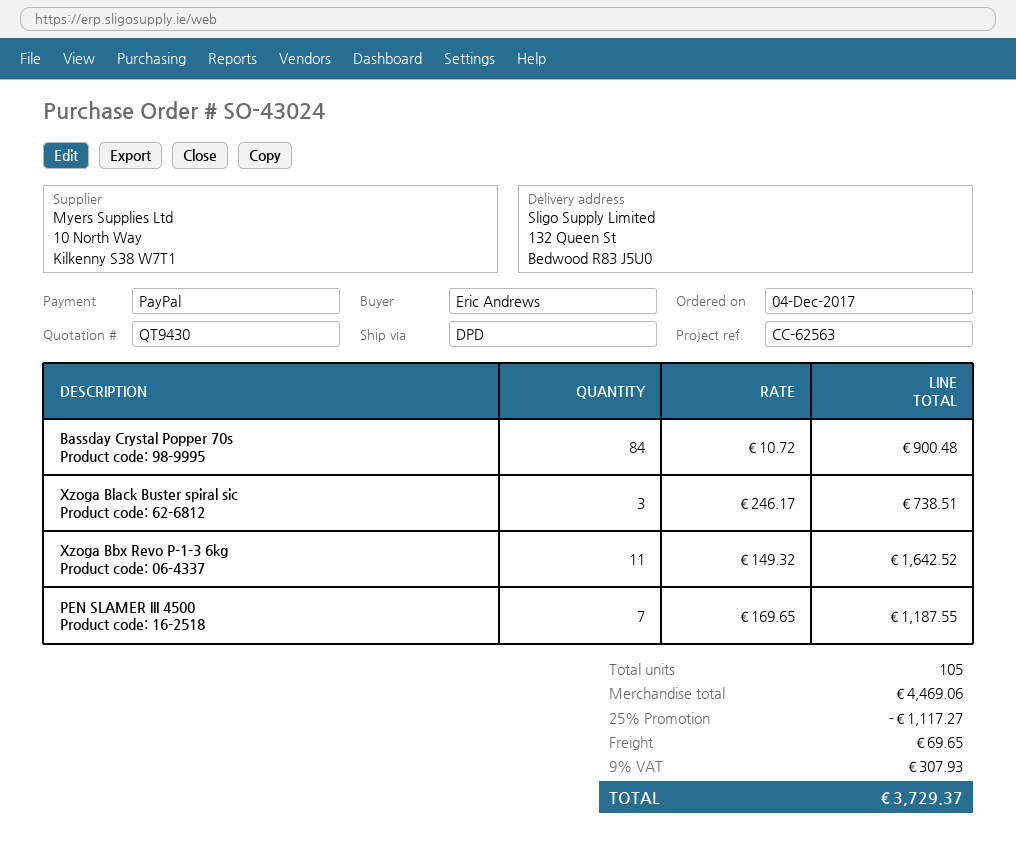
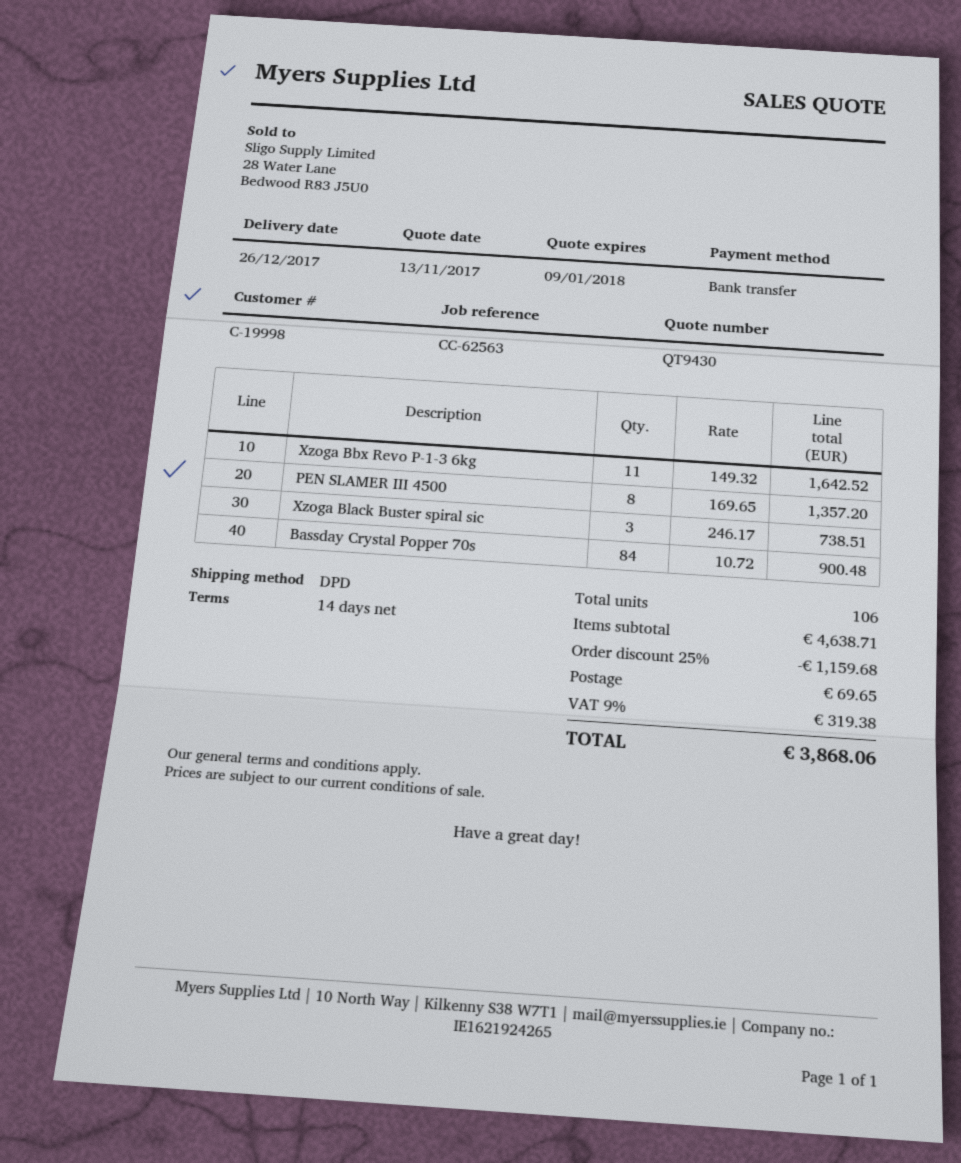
payment method: PayPal -> bank transfer
PEN SLAMER III 4500: 7 x 169.65 = 1187.55 -> 8 x 169.65 = 1357.20
total quantity: 105 -> 106
subtotal: 4469.06 -> 4638.71
discount: 25% = 1117.27 -> 25% = 1159.68
tax: 9% = 307.93 -> 9% = 319.38
total: 3729.37 -> 3868.06

